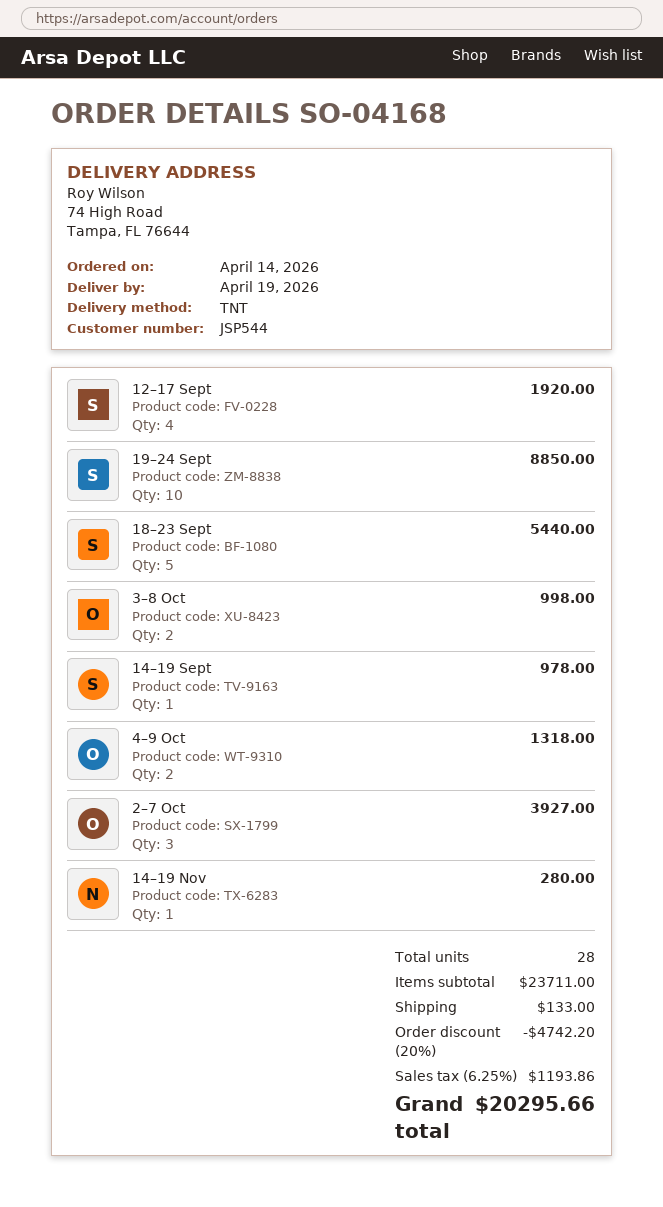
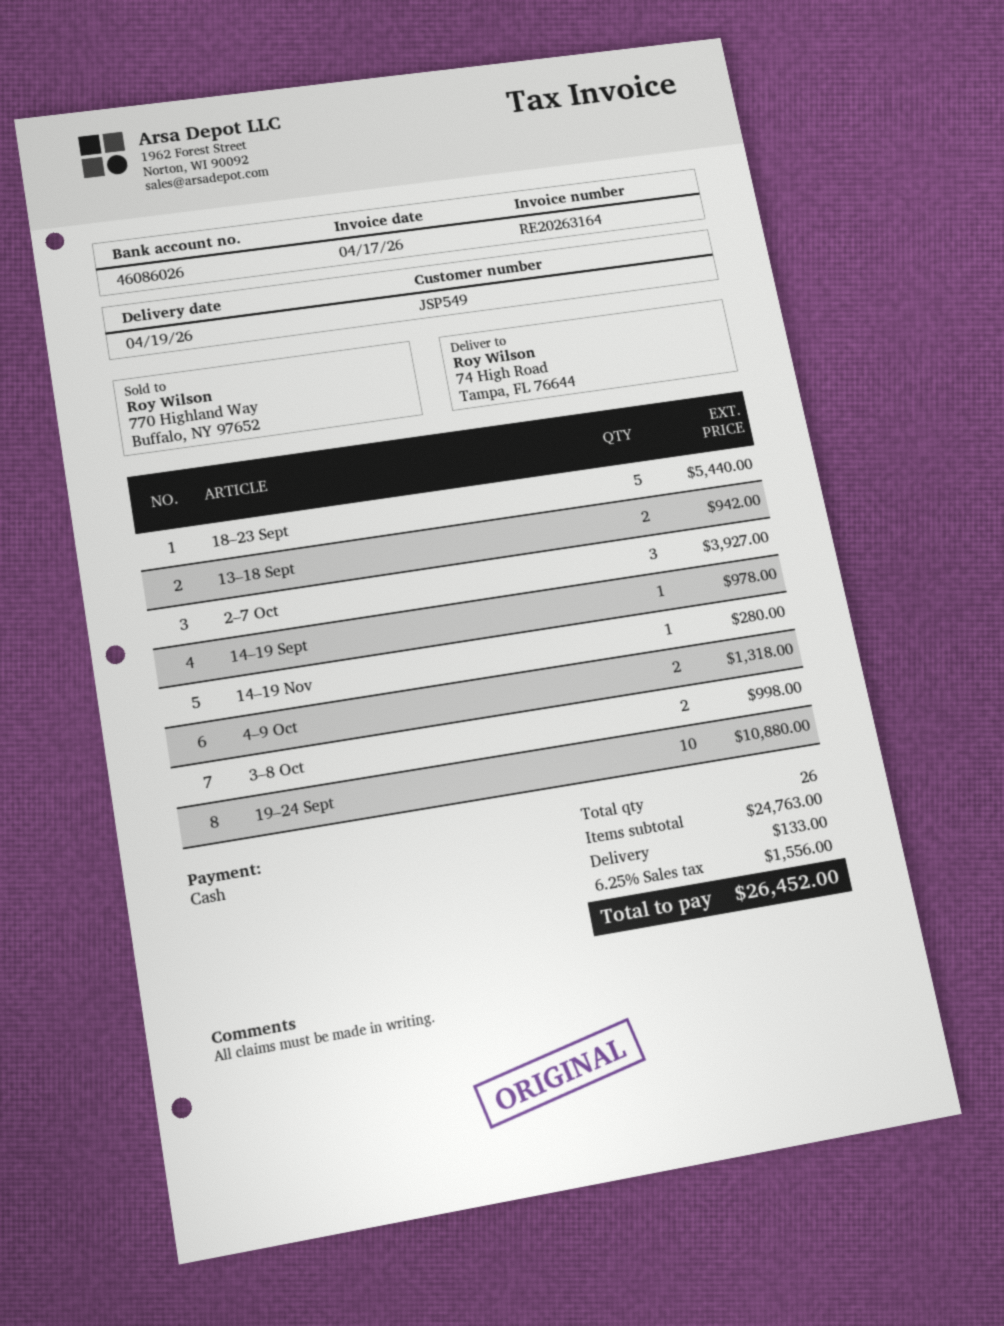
customer number: JSP544 -> JSP549
12–17 Sept: 4 for 1920.00 -> none
19–24 Sept: 10 for 8850.00 -> 10 for 10880.00
13–18 Sept: none -> 2 for 942.00
total quantity: 28 -> 26
subtotal: 23711.00 -> 24763.00
discount: 20% = 4742.20 -> none
tax: 6.25% = 1193.86 -> 6.25% = 1556.00
total: 20295.66 -> 26452.00

